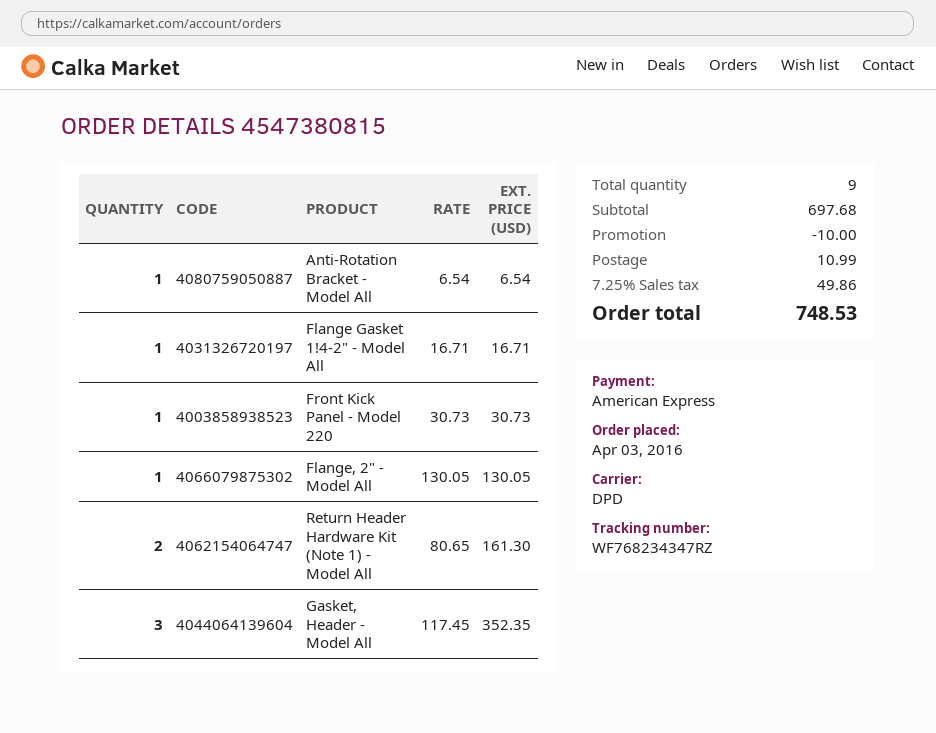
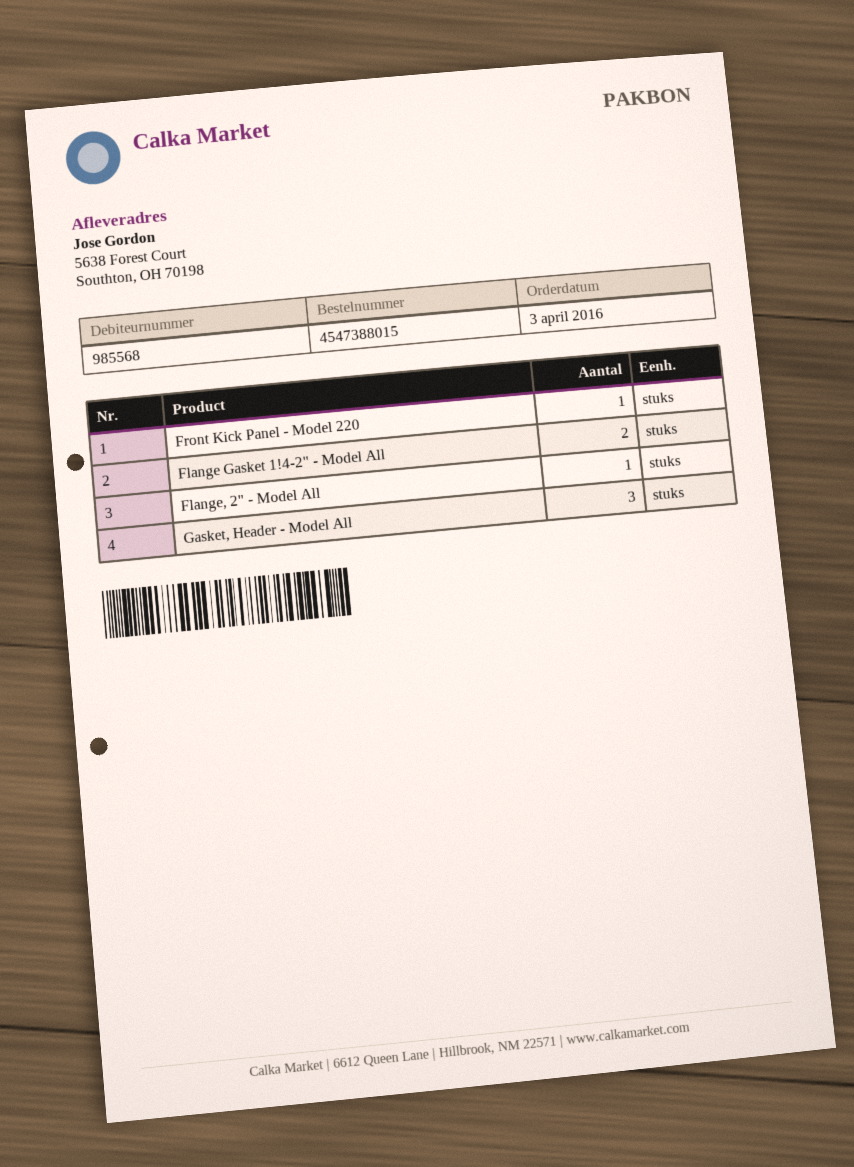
order number: 4547380815 -> 4547388015
Anti-Rotation Bracket - Model All: 1 -> none
Flange Gasket 1!4-2" - Model All: 1 -> 2
Return Header Hardware Kit (Note 1) - Model All: 2 -> none

